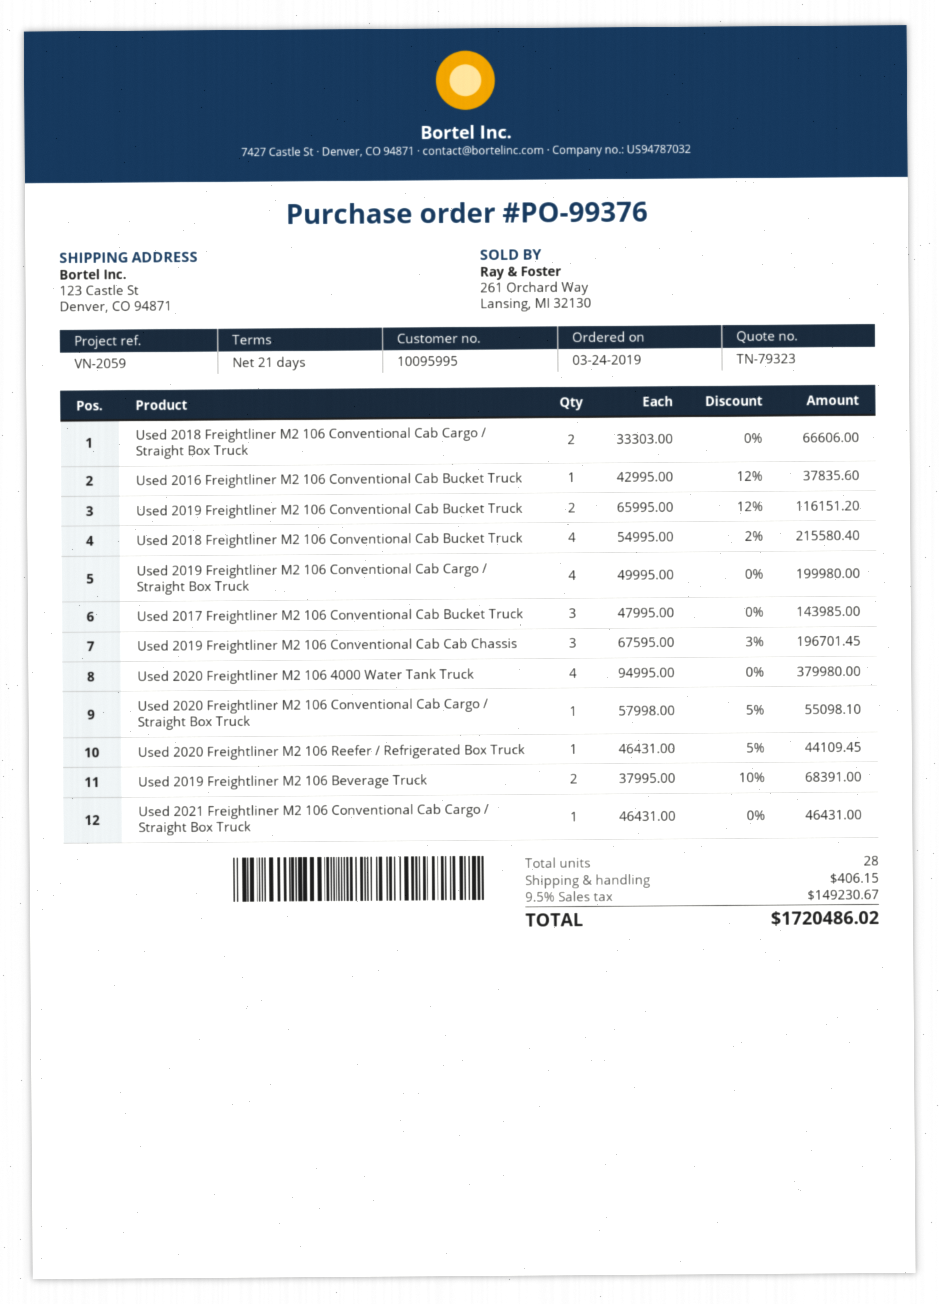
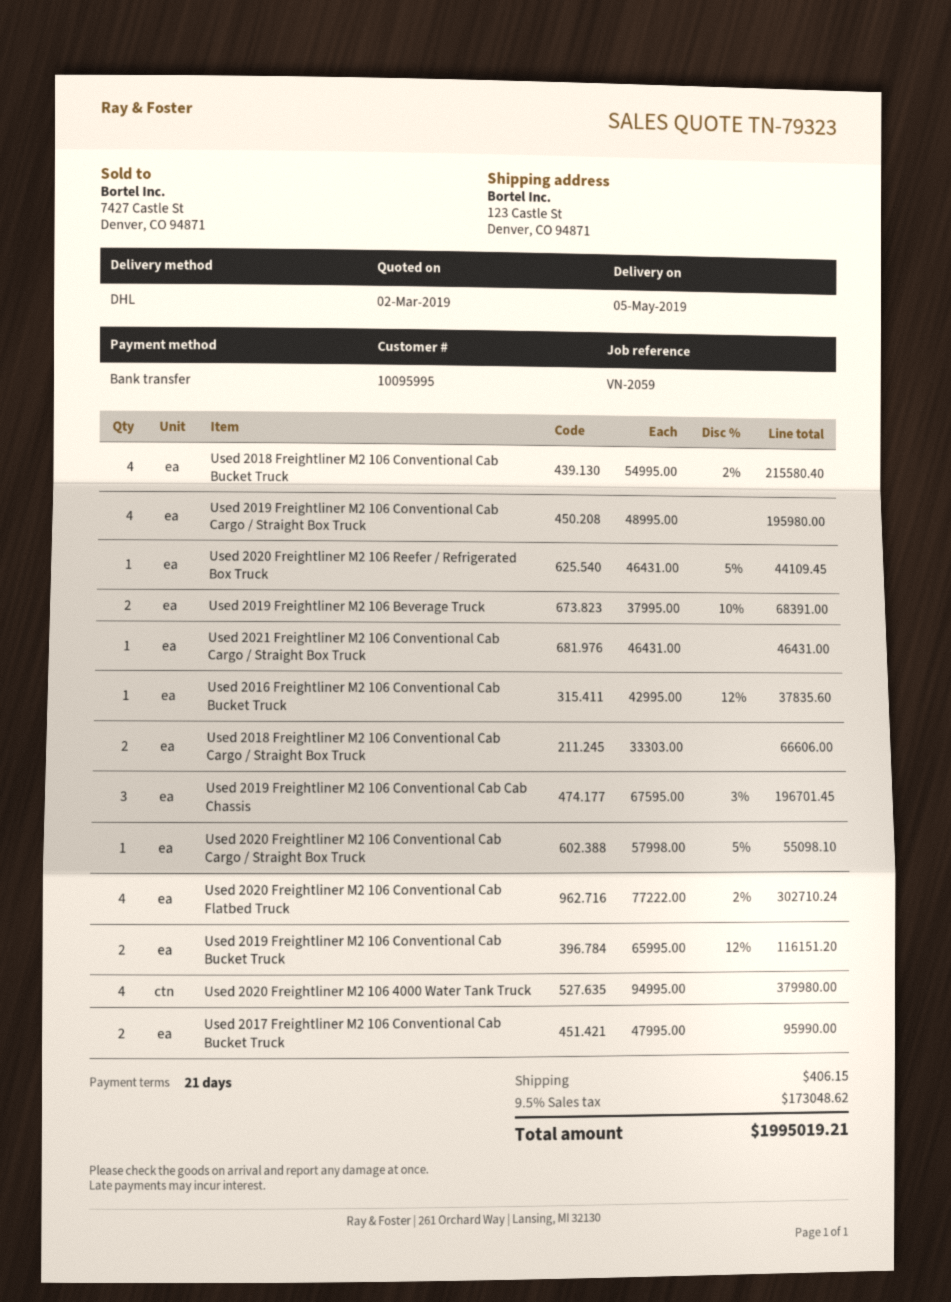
Used 2019 Freightliner M2 106 Conventional Cab Cargo / Straight Box Truck: 4 x 49995.00 = 199980.00 -> 4 x 48995.00 = 195980.00
Used 2017 Freightliner M2 106 Conventional Cab Bucket Truck: 3 x 47995.00 = 143985.00 -> 2 x 47995.00 = 95990.00
Used 2020 Freightliner M2 106 Conventional Cab Flatbed Truck: none -> 4 x 77222.00 - 2% = 302710.24
tax: 9.5% = 149230.67 -> 9.5% = 173048.62
total: 1720486.02 -> 1995019.21

